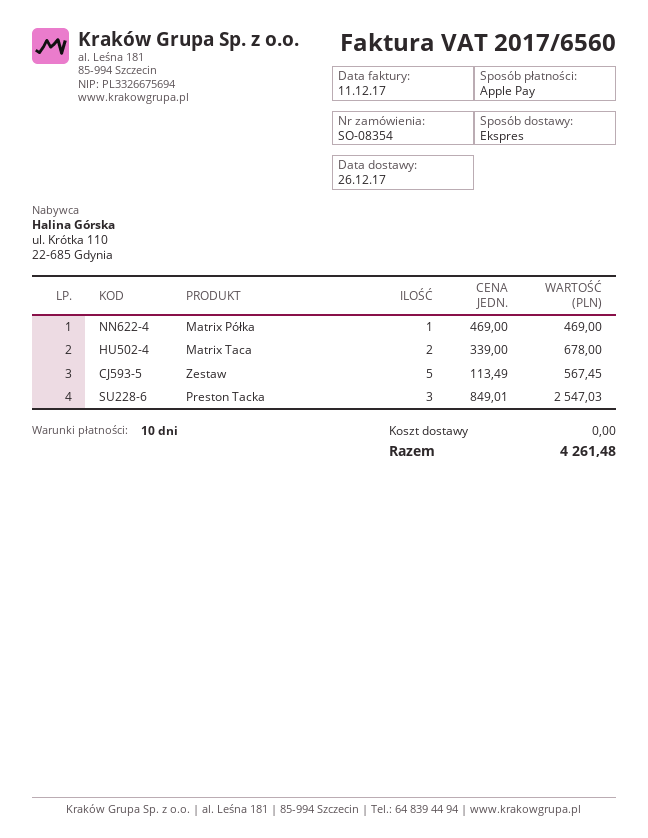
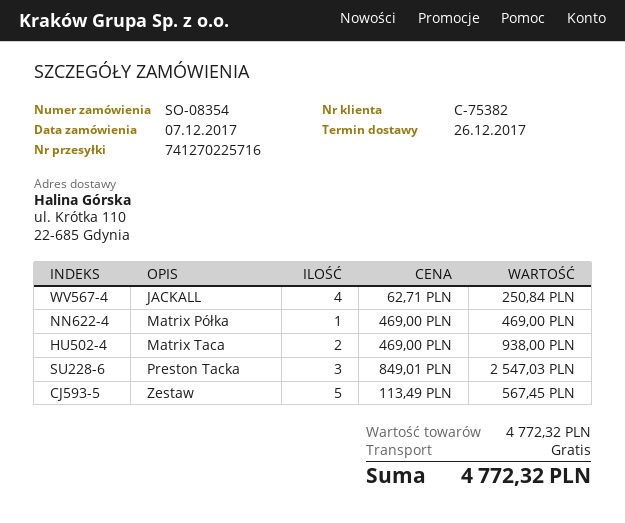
Matrix Taca: 2 x 339.00 = 678.00 -> 2 x 469.00 = 938.00
JACKALL: none -> 4 x 62.71 = 250.84
total: 4261.48 -> 4772.32

